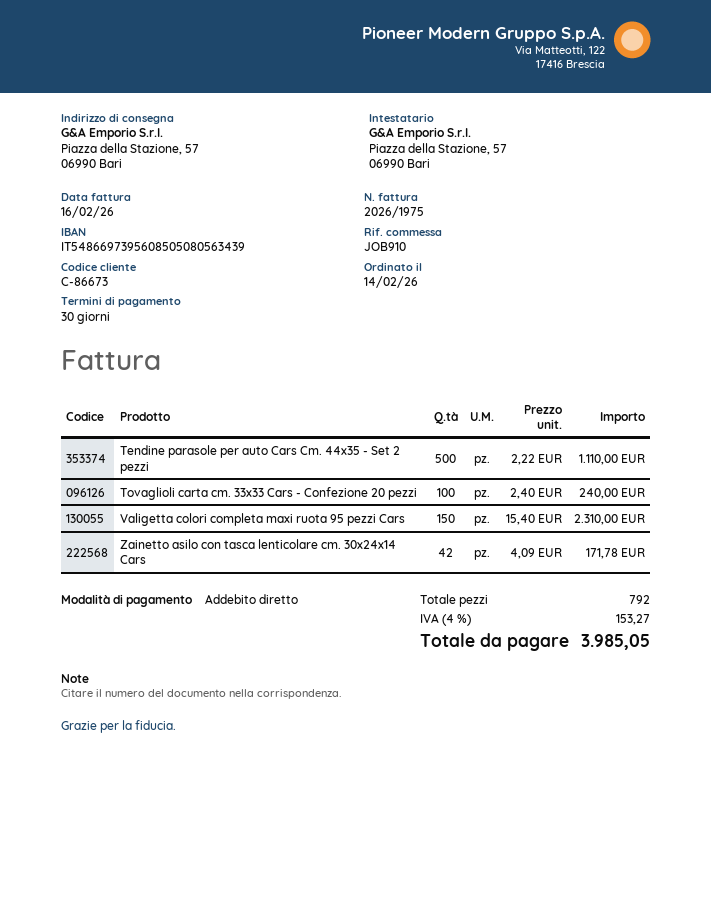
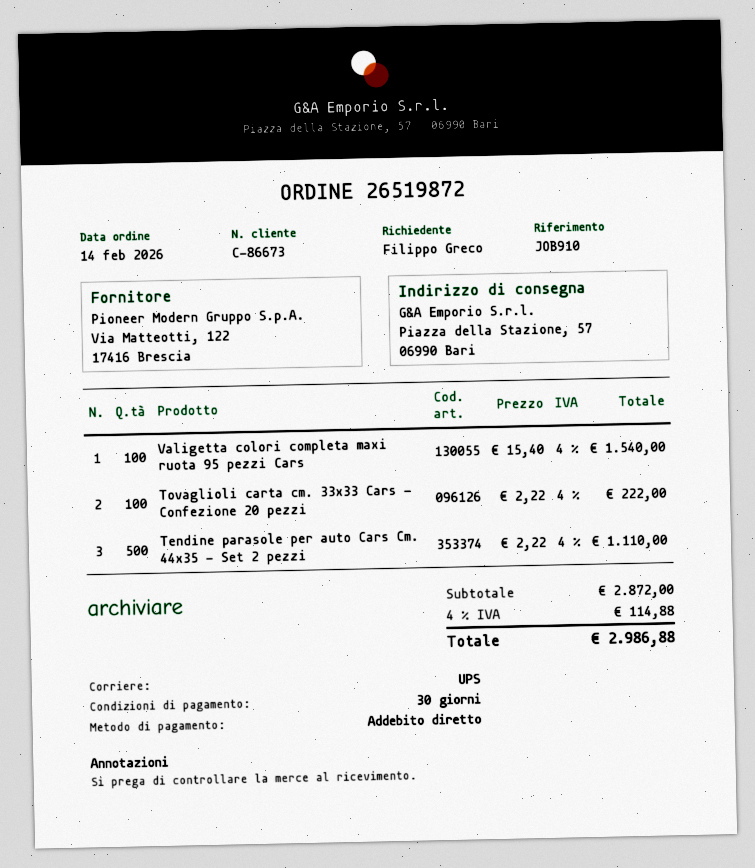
Tovaglioli carta cm. 33x33 Cars - Confezione 20 pezzi: 100 x 2.40 = 240.00 -> 100 x 2.22 = 222.00
Valigetta colori completa maxi ruota 95 pezzi Cars: 150 x 15.40 = 2310.00 -> 100 x 15.40 = 1540.00
Zainetto asilo con tasca lenticolare cm. 30x24x14 Cars: 42 x 4.09 = 171.78 -> none
tax: 4% = 153.27 -> 4% = 114.88
total: 3985.05 -> 2986.88

